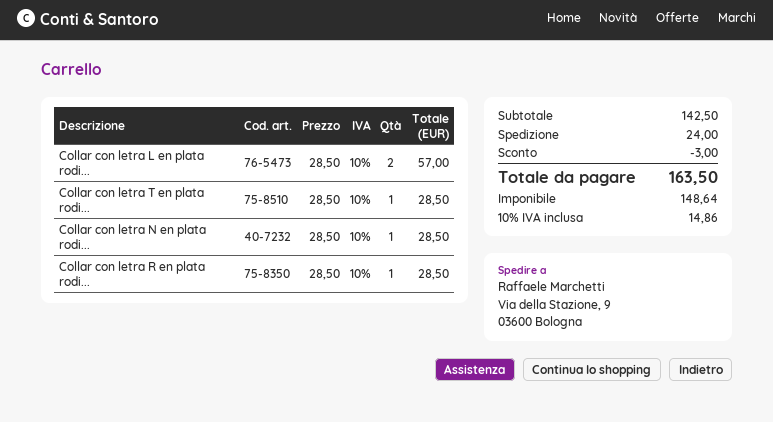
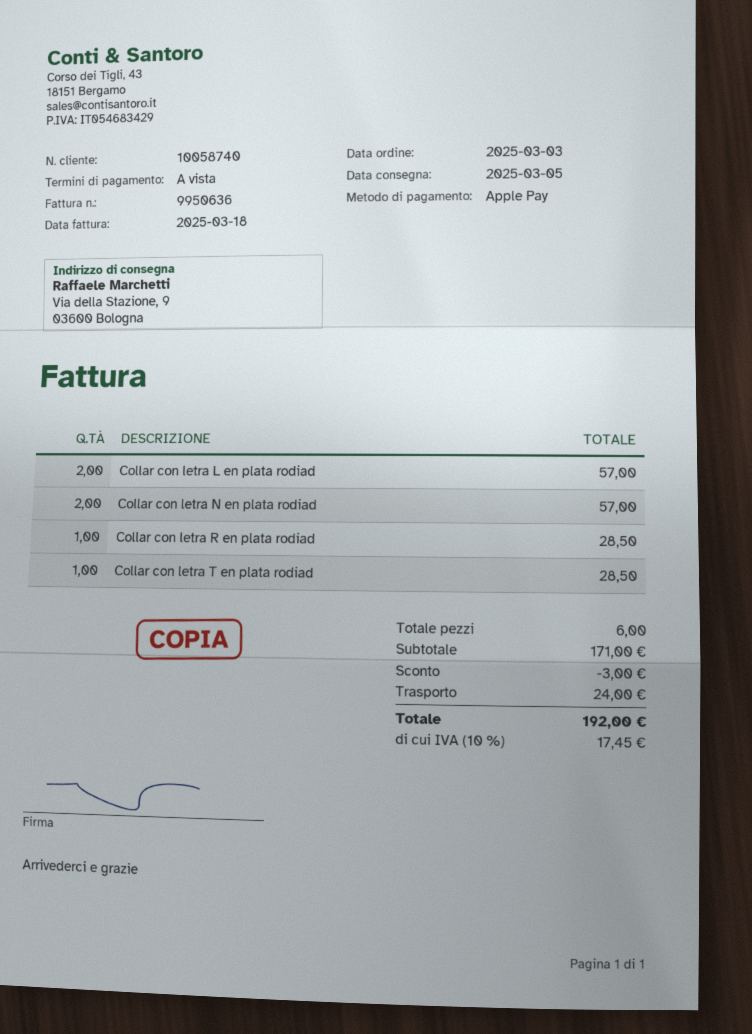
Collar con letra N en plata rodi...: 1 for 28.50 -> 2 for 57.00
subtotal: 142.50 -> 171.00
tax: 10% = 14.86 -> 10% = 17.45
total: 163.50 -> 192.00

